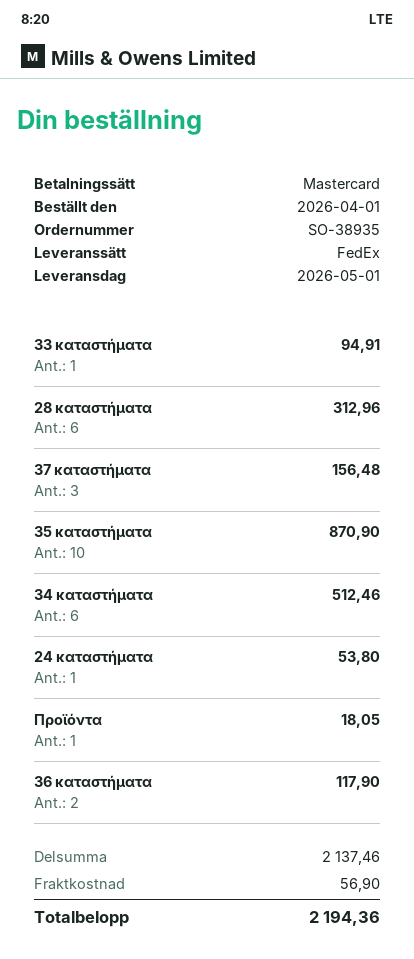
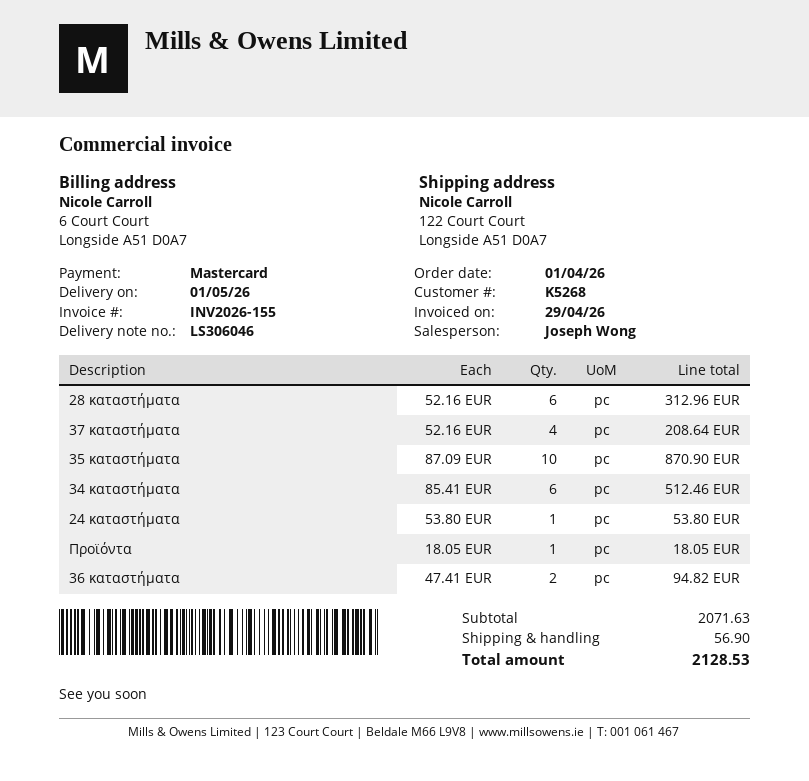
33 καταστήματα: 1 for 94.91 -> none
37 καταστήματα: 3 for 156.48 -> 4 for 208.64
36 καταστήματα: 2 for 117.90 -> 2 for 94.82
subtotal: 2137.46 -> 2071.63
total: 2194.36 -> 2128.53

